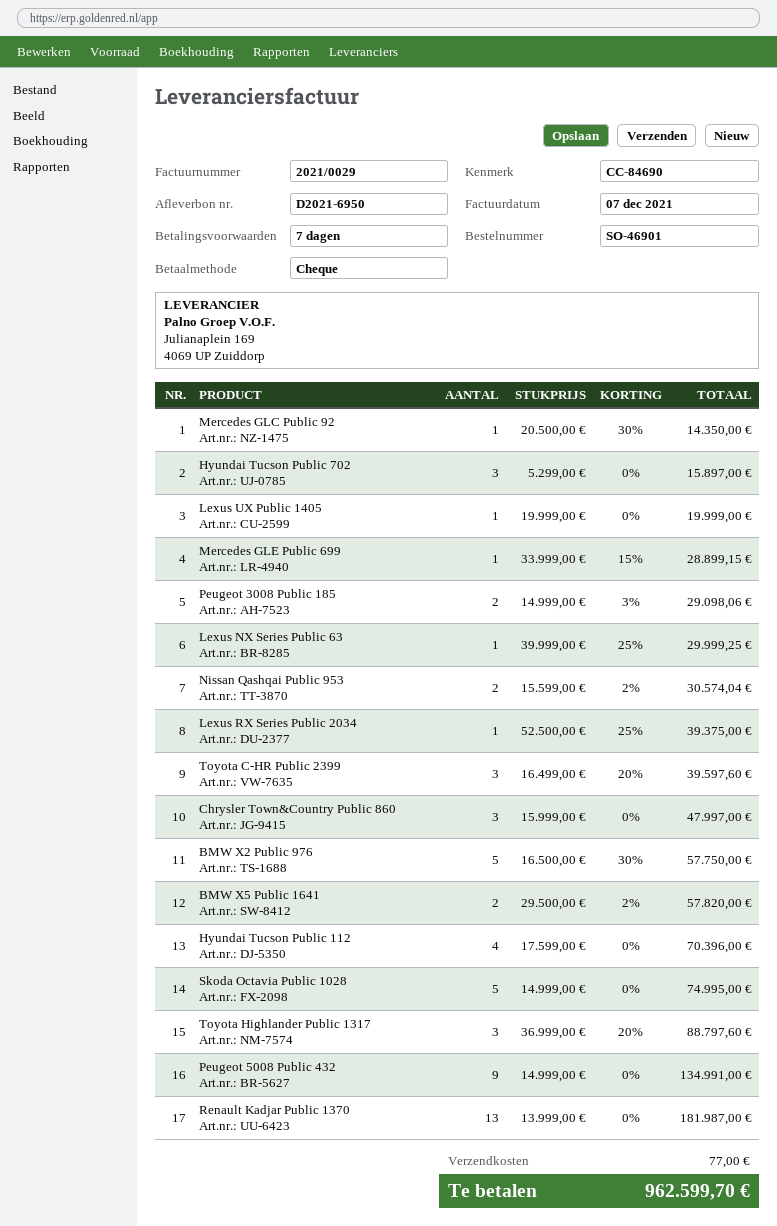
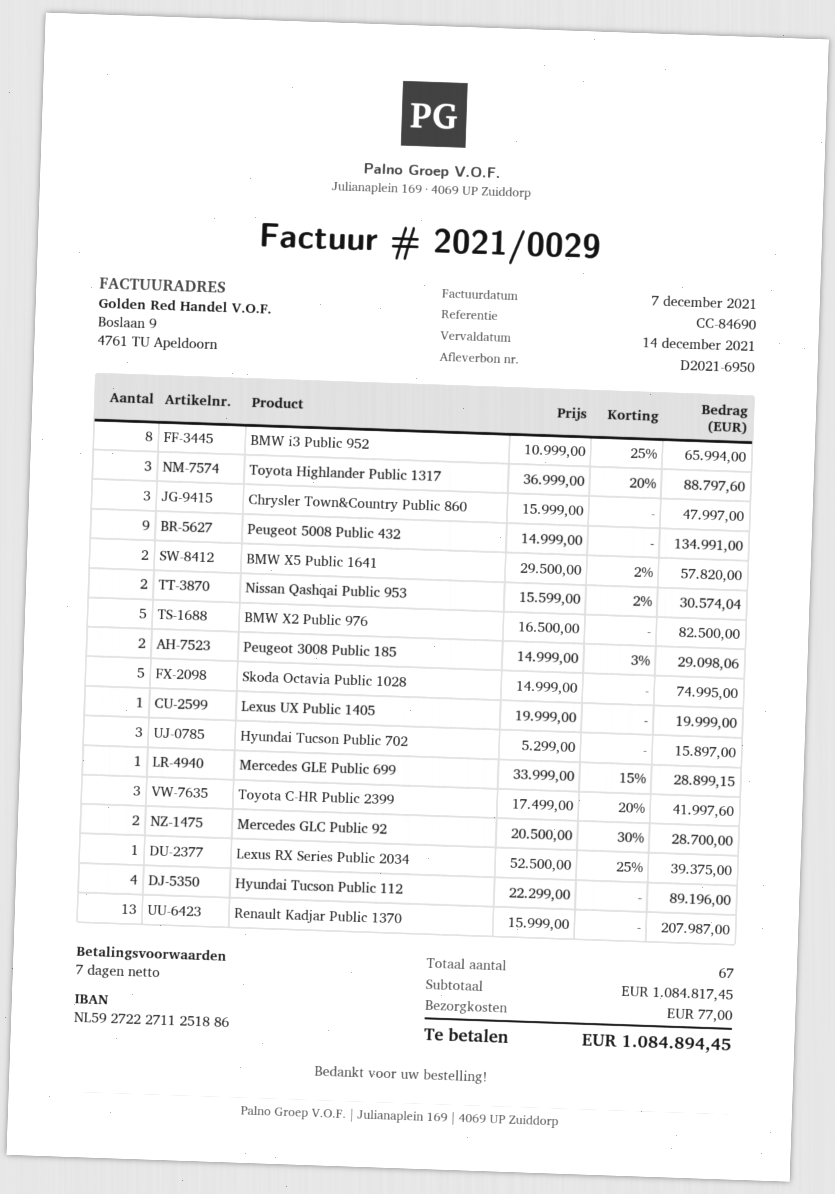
Mercedes GLC Public 92: 1 x 20500.00 - 30% = 14350.00 -> 2 x 20500.00 - 30% = 28700.00
Lexus NX Series Public 63: 1 x 39999.00 - 25% = 29999.25 -> none
Toyota C-HR Public 2399: 3 x 16499.00 - 20% = 39597.60 -> 3 x 17499.00 - 20% = 41997.60
BMW X2 Public 976: 5 x 16500.00 - 30% = 57750.00 -> 5 x 16500.00 = 82500.00
Hyundai Tucson Public 112: 4 x 17599.00 = 70396.00 -> 4 x 22299.00 = 89196.00
Renault Kadjar Public 1370: 13 x 13999.00 = 181987.00 -> 13 x 15999.00 = 207987.00
BMW i3 Public 952: none -> 8 x 10999.00 - 25% = 65994.00
total: 962599.70 -> 1084894.45

